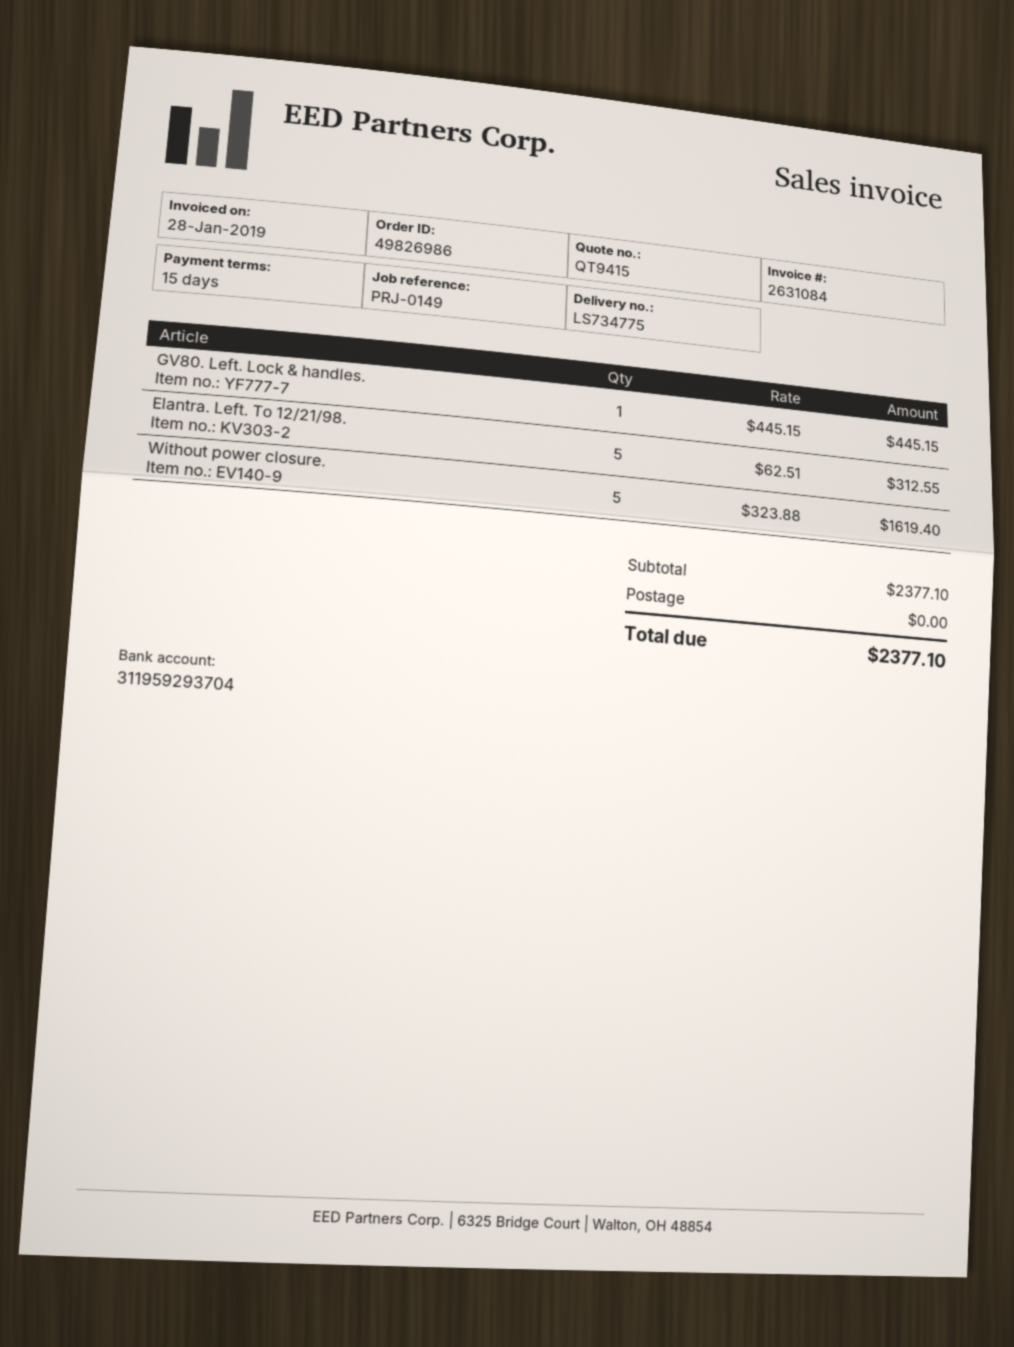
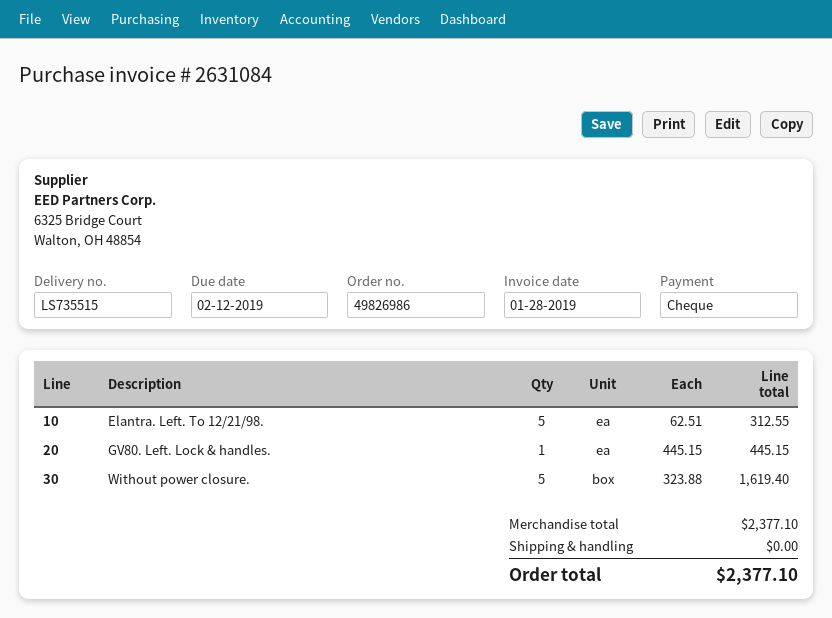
delivery note number: LS734775 -> LS735515

